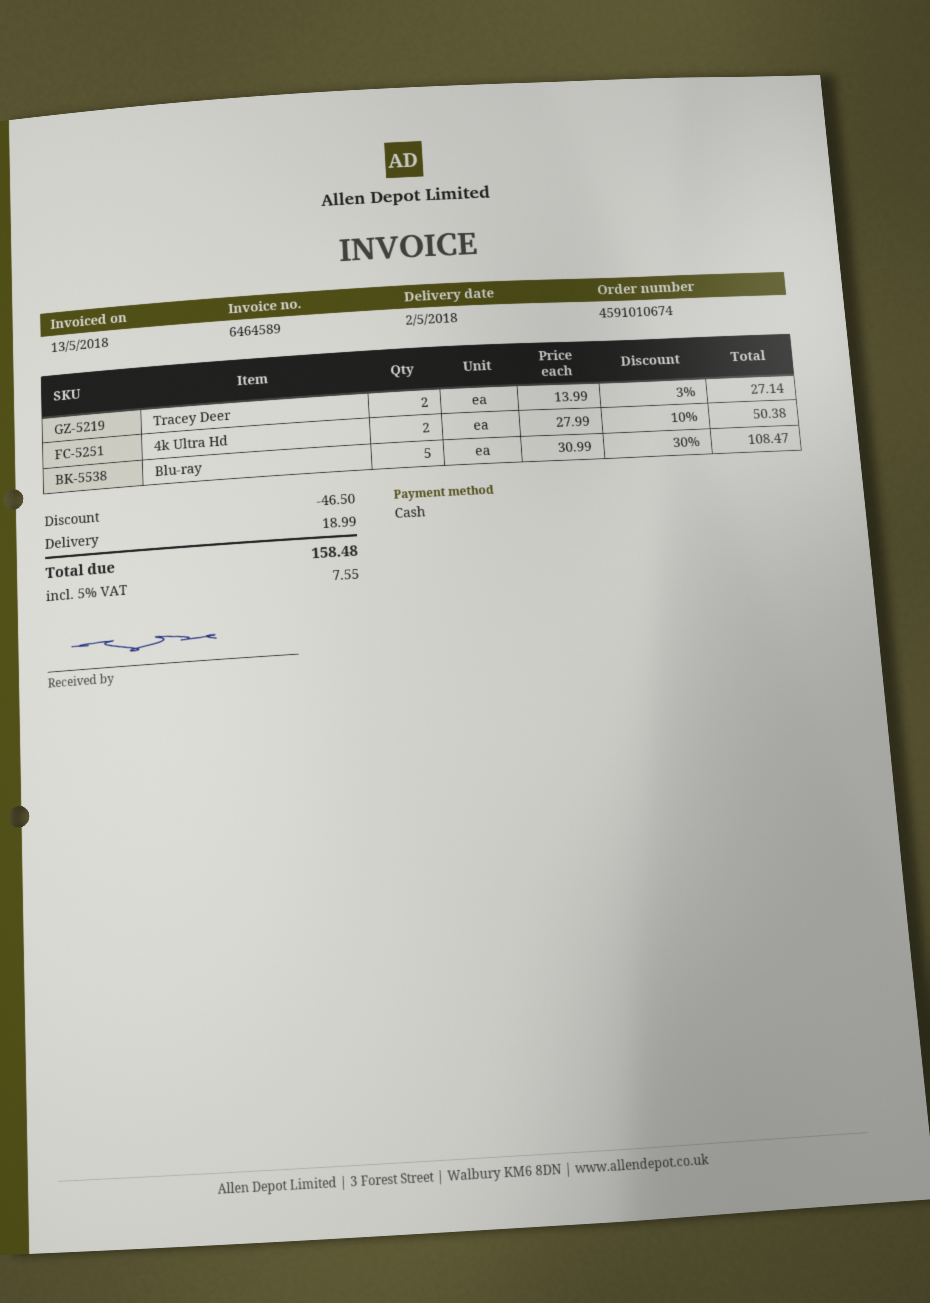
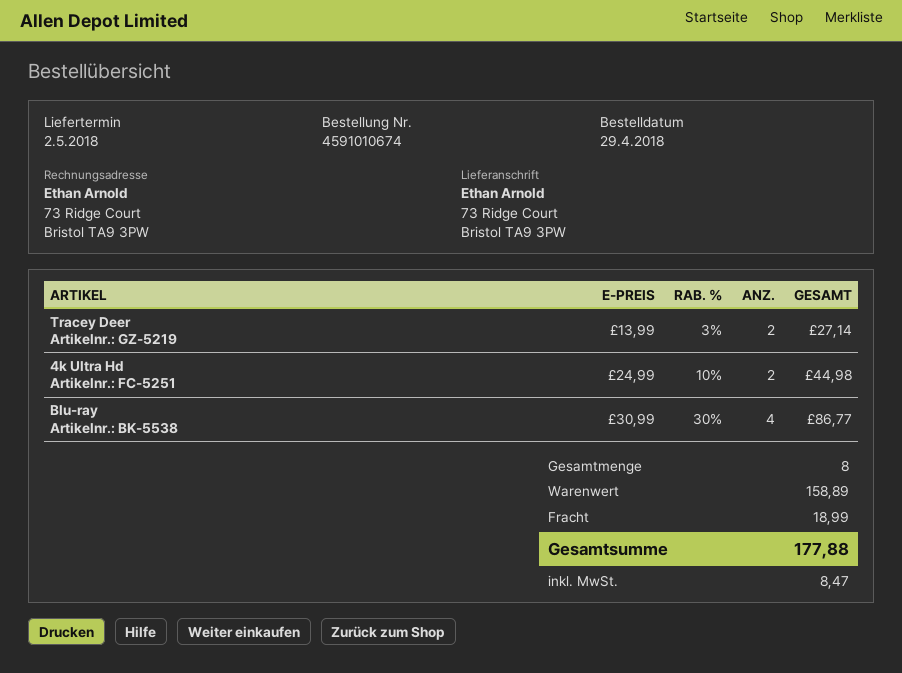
4k Ultra Hd: 2 x 27.99 - 10% = 50.38 -> 2 x 24.99 - 10% = 44.98
Blu-ray: 5 x 30.99 - 30% = 108.47 -> 4 x 30.99 - 30% = 86.77
discount: 46.50 -> none
tax: 7.55 -> 8.47
total: 158.48 -> 177.88

